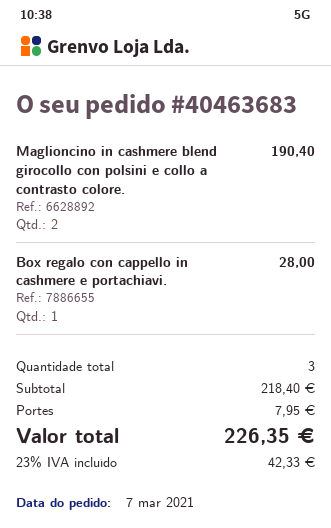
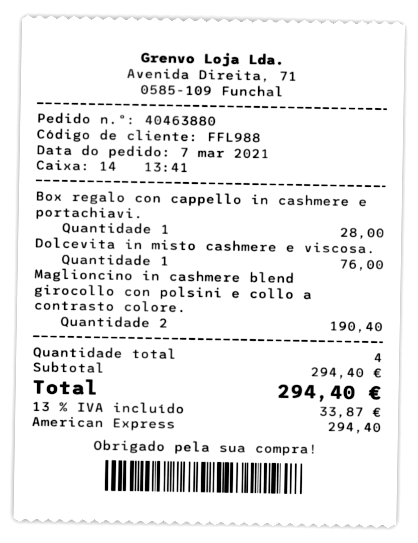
order number: 40463683 -> 40463880
Dolcevita in misto cashmere e viscosa.: none -> 1 for 76.00
total quantity: 3 -> 4
subtotal: 218.40 -> 294.40
shipping: 7.95 -> none
tax: 23% = 42.33 -> 13% = 33.87
total: 226.35 -> 294.40

